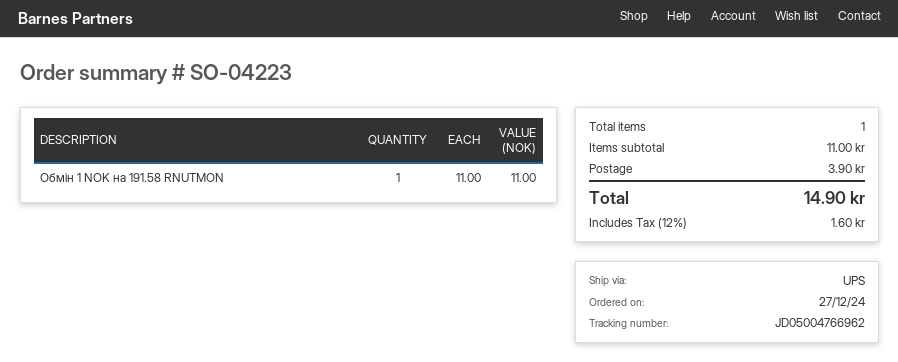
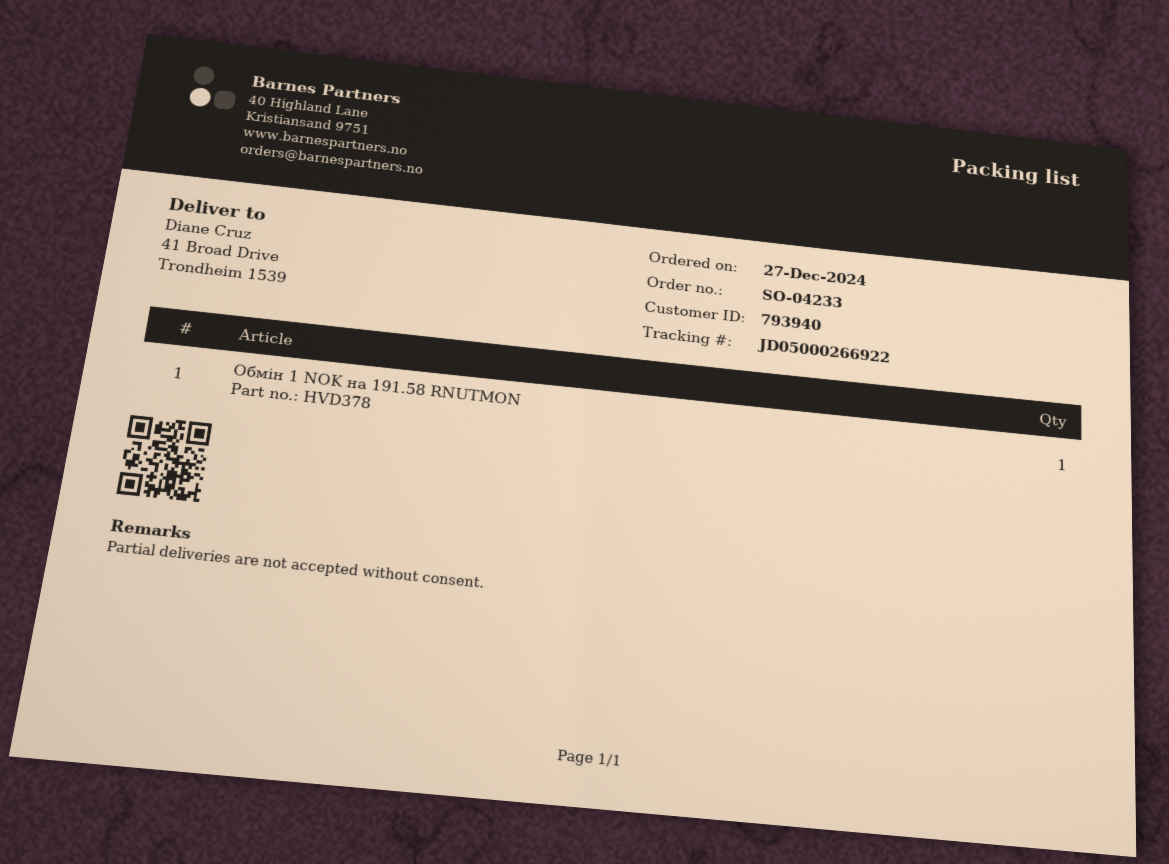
order number: SO-04223 -> SO-04233
tracking number: JD05004766962 -> JD05000266922

